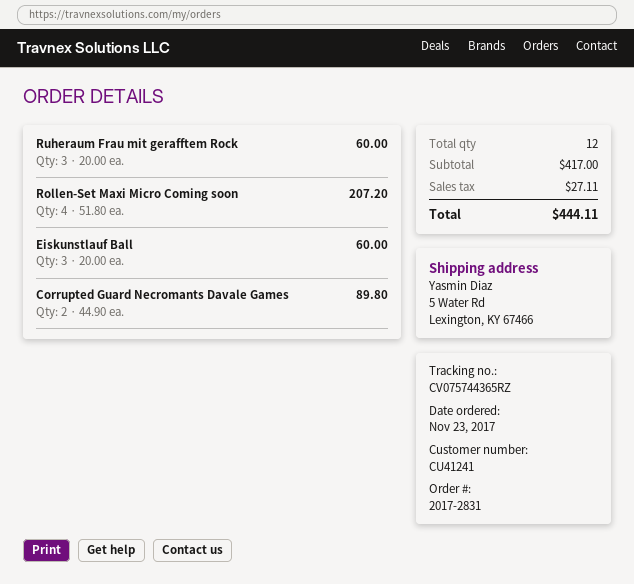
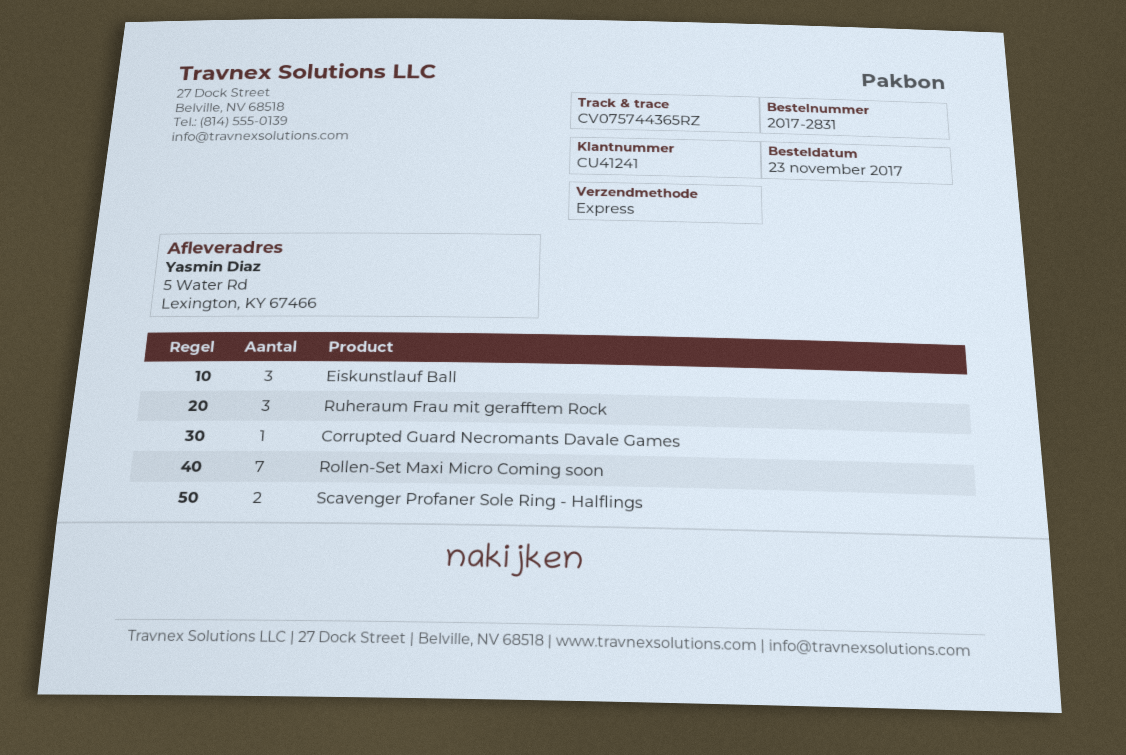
Rollen-Set Maxi Micro Coming soon: 4 -> 7
Corrupted Guard Necromants Davale Games: 2 -> 1
Scavenger Profaner Sole Ring - Halflings: none -> 2

